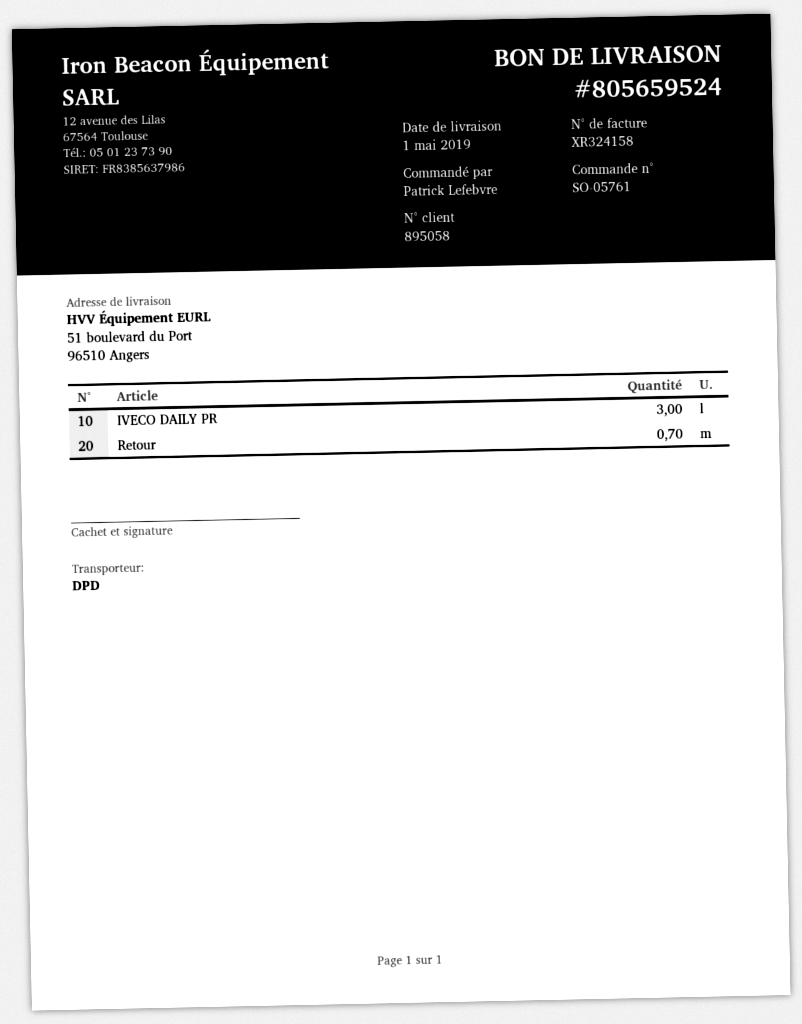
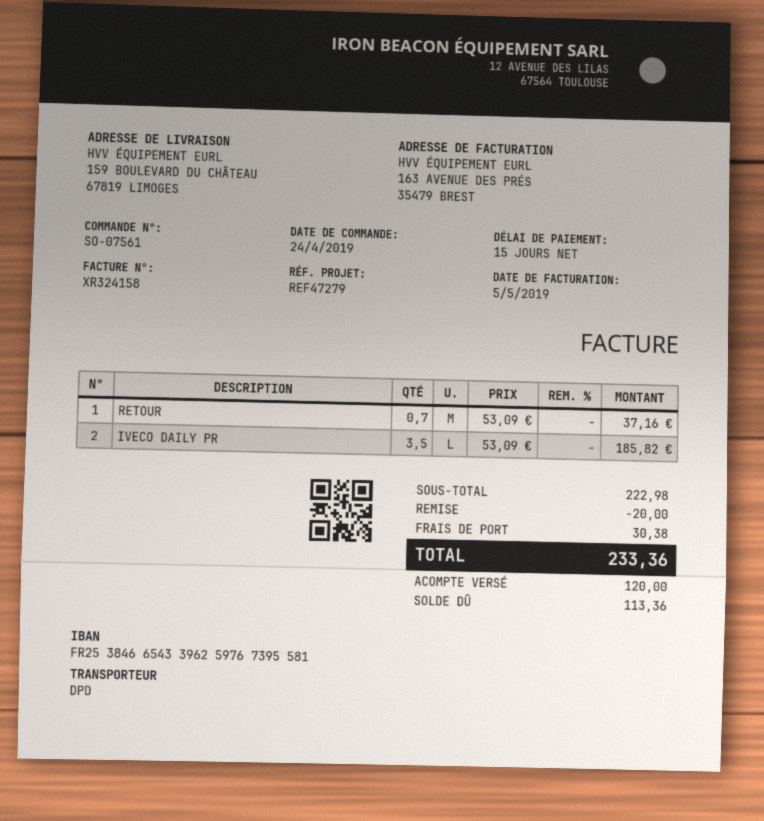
order number: SO-05761 -> SO-07561
ship to: 51 boulevard du Port, 96510 Angers -> 159 BOULEVARD DU CHÂTEAU, 67819 LIMOGES
IVECO DAILY PR: 3 -> 3.5

